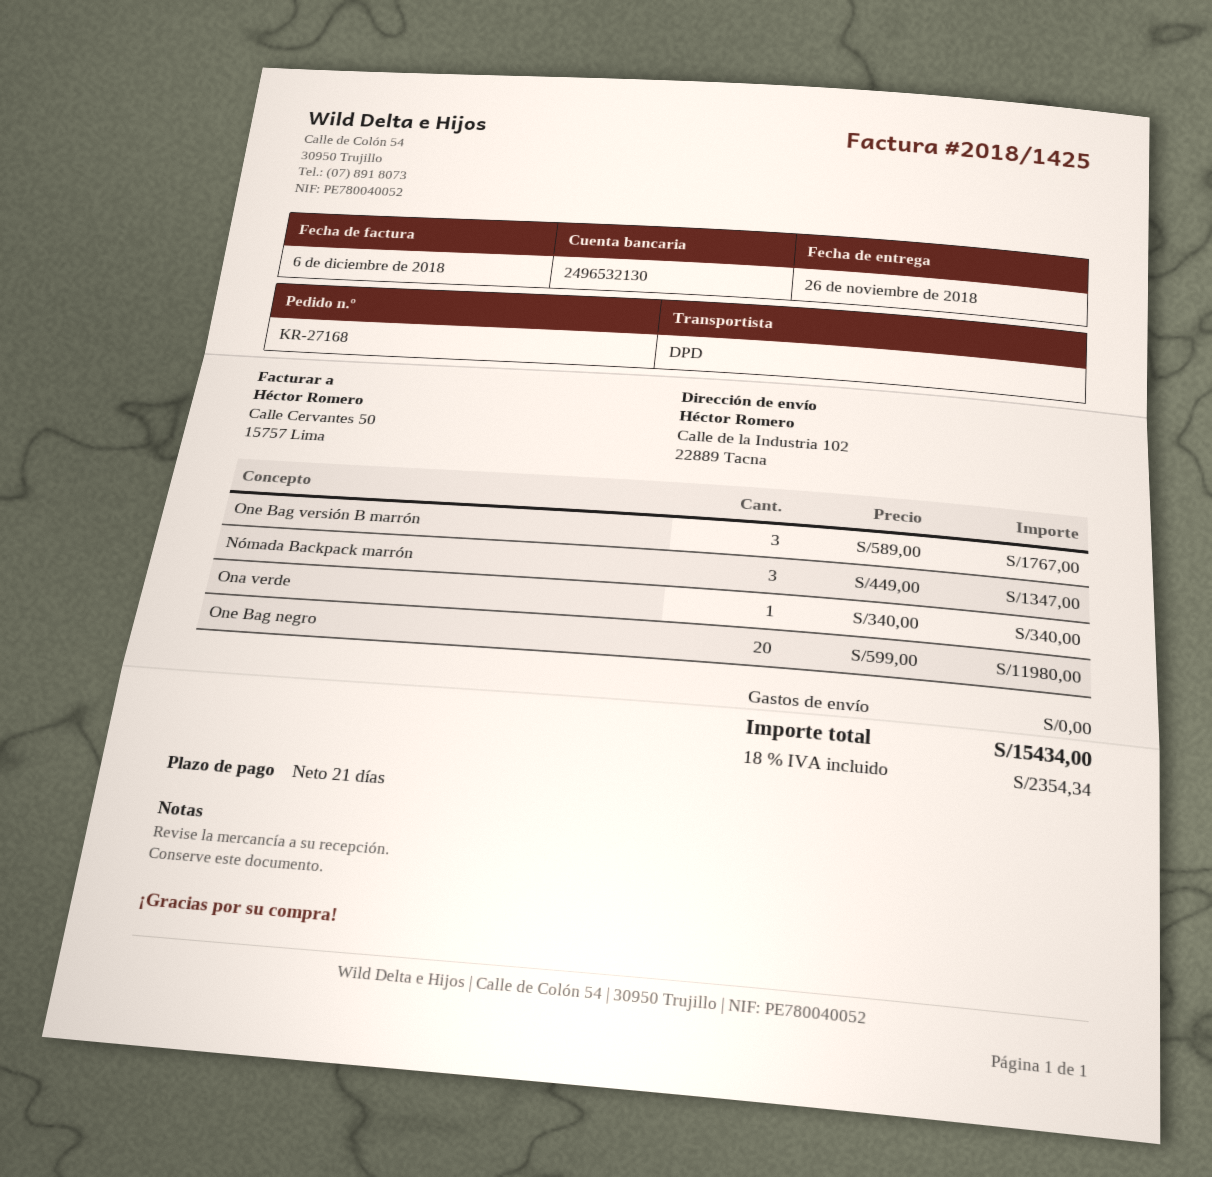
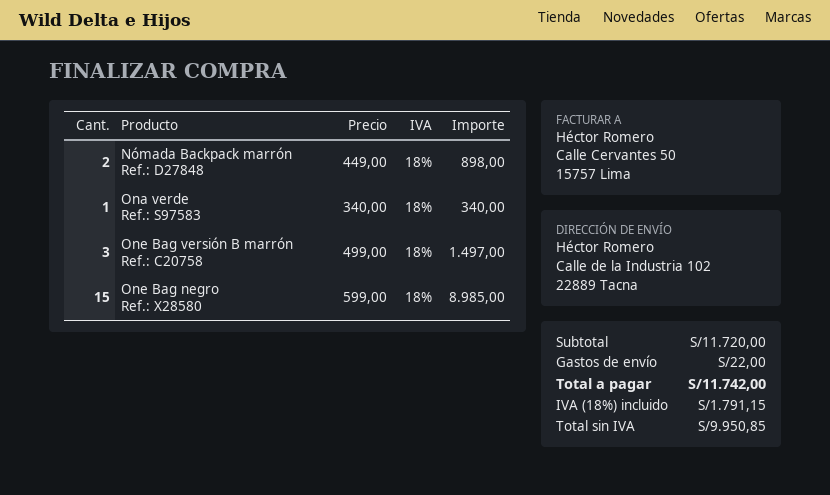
One Bag versión B marrón: 3 x 589.00 = 1767.00 -> 3 x 499.00 = 1497.00
Nómada Backpack marrón: 3 x 449.00 = 1347.00 -> 2 x 449.00 = 898.00
One Bag negro: 20 x 599.00 = 11980.00 -> 15 x 599.00 = 8985.00
shipping: 0.00 -> 22.00
tax: 18% = 2354.34 -> 18% = 1791.15
total: 15434.00 -> 11742.00

